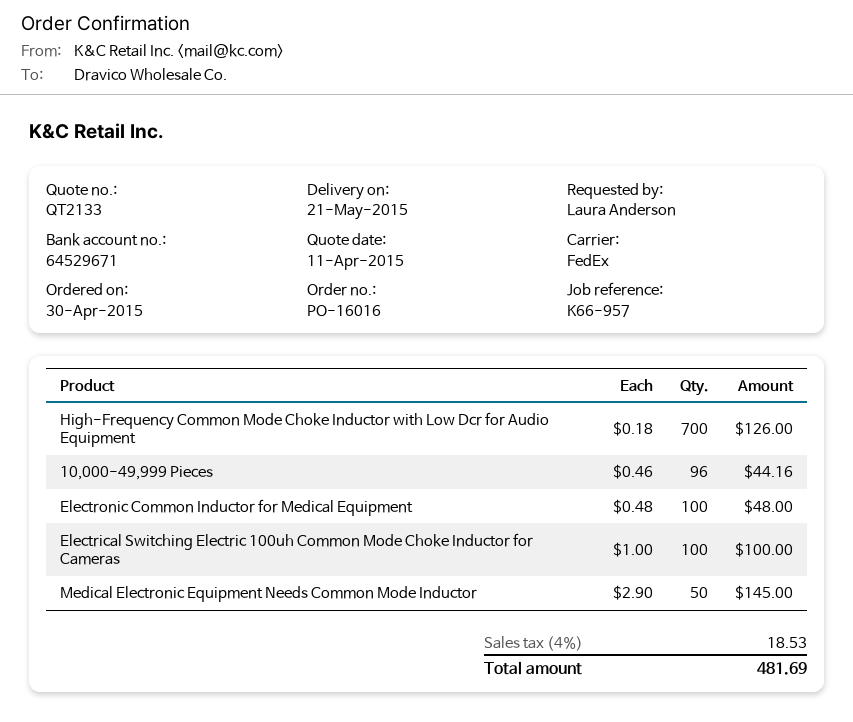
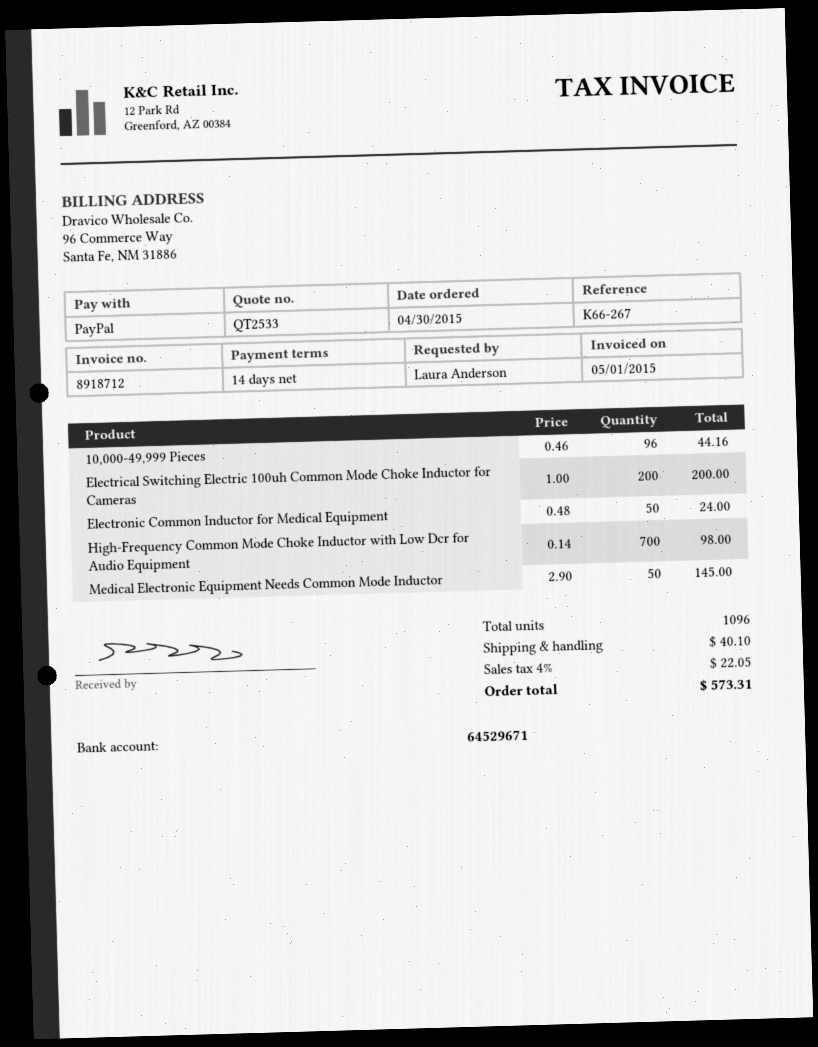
quote number: QT2133 -> QT2533
reference: K66-957 -> K66-267
High-Frequency Common Mode Choke Inductor with Low Dcr for Audio Equipment: 700 x 0.18 = 126.00 -> 700 x 0.14 = 98.00
Electronic Common Inductor for Medical Equipment: 100 x 0.48 = 48.00 -> 50 x 0.48 = 24.00
Electrical Switching Electric 100uh Common Mode Choke Inductor for Cameras: 100 x 1.00 = 100.00 -> 200 x 1.00 = 200.00
shipping: none -> 40.10
tax: 4% = 18.53 -> 4% = 22.05
total: 481.69 -> 573.31

